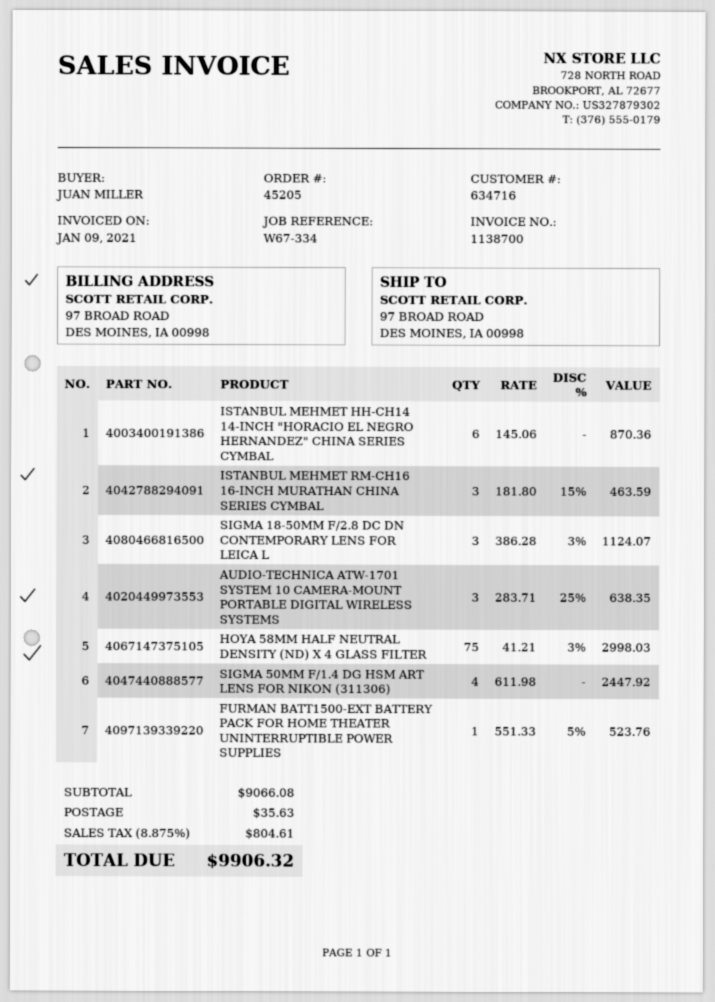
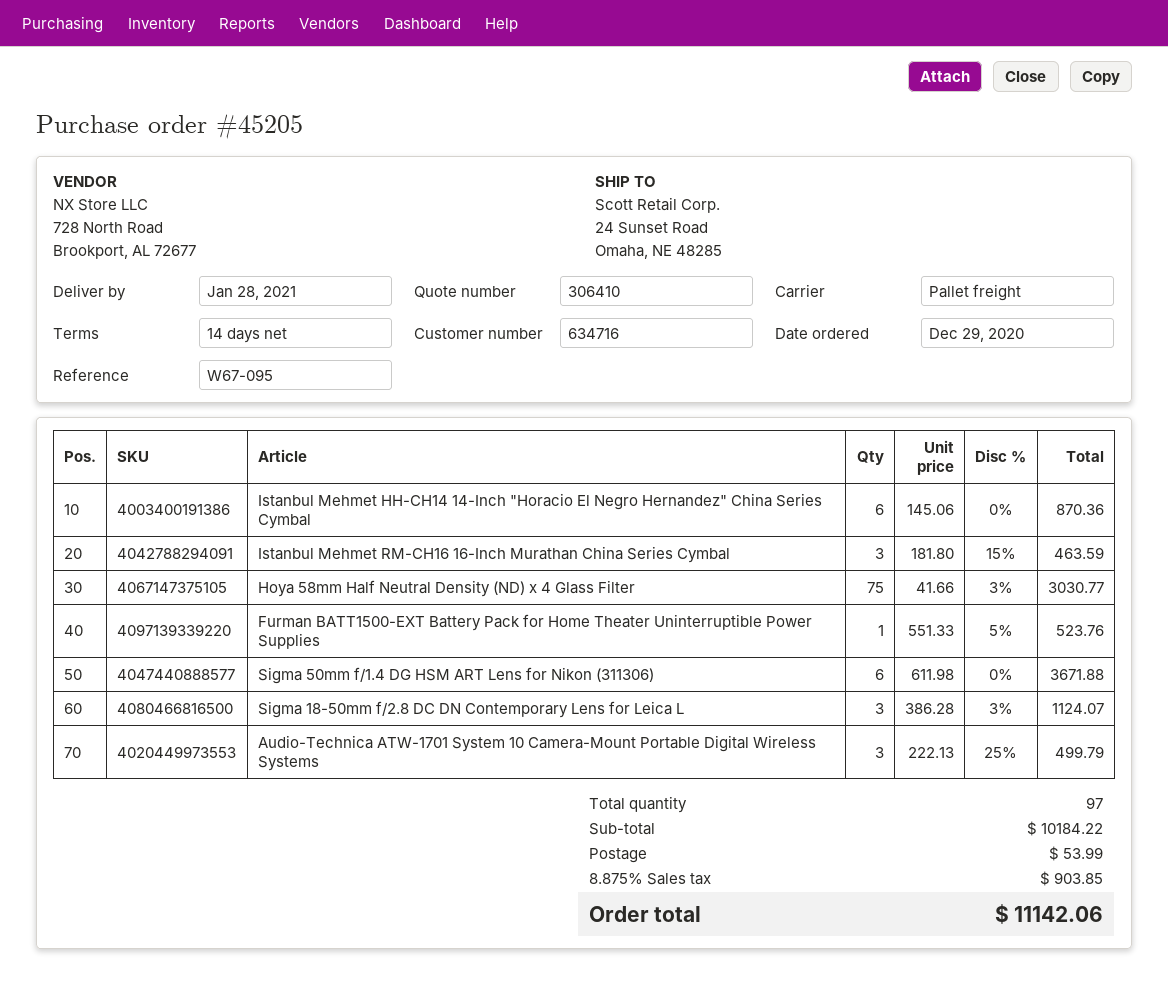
reference: W67-334 -> W67-095
ship to: 97 BROAD ROAD, DES MOINES, IA 00998 -> 24 Sunset Road, Omaha, NE 48285
AUDIO-TECHNICA ATW-1701 SYSTEM 10 CAMERA-MOUNT PORTABLE DIGITAL WIRELESS SYSTEMS: 3 x 283.71 - 25% = 638.35 -> 3 x 222.13 - 25% = 499.79
HOYA 58MM HALF NEUTRAL DENSITY (ND) X 4 GLASS FILTER: 75 x 41.21 - 3% = 2998.03 -> 75 x 41.66 - 3% = 3030.77
SIGMA 50MM F/1.4 DG HSM ART LENS FOR NIKON (311306): 4 x 611.98 = 2447.92 -> 6 x 611.98 = 3671.88
subtotal: 9066.08 -> 10184.22
shipping: 35.63 -> 53.99
tax: 8.875% = 804.61 -> 8.875% = 903.85
total: 9906.32 -> 11142.06

